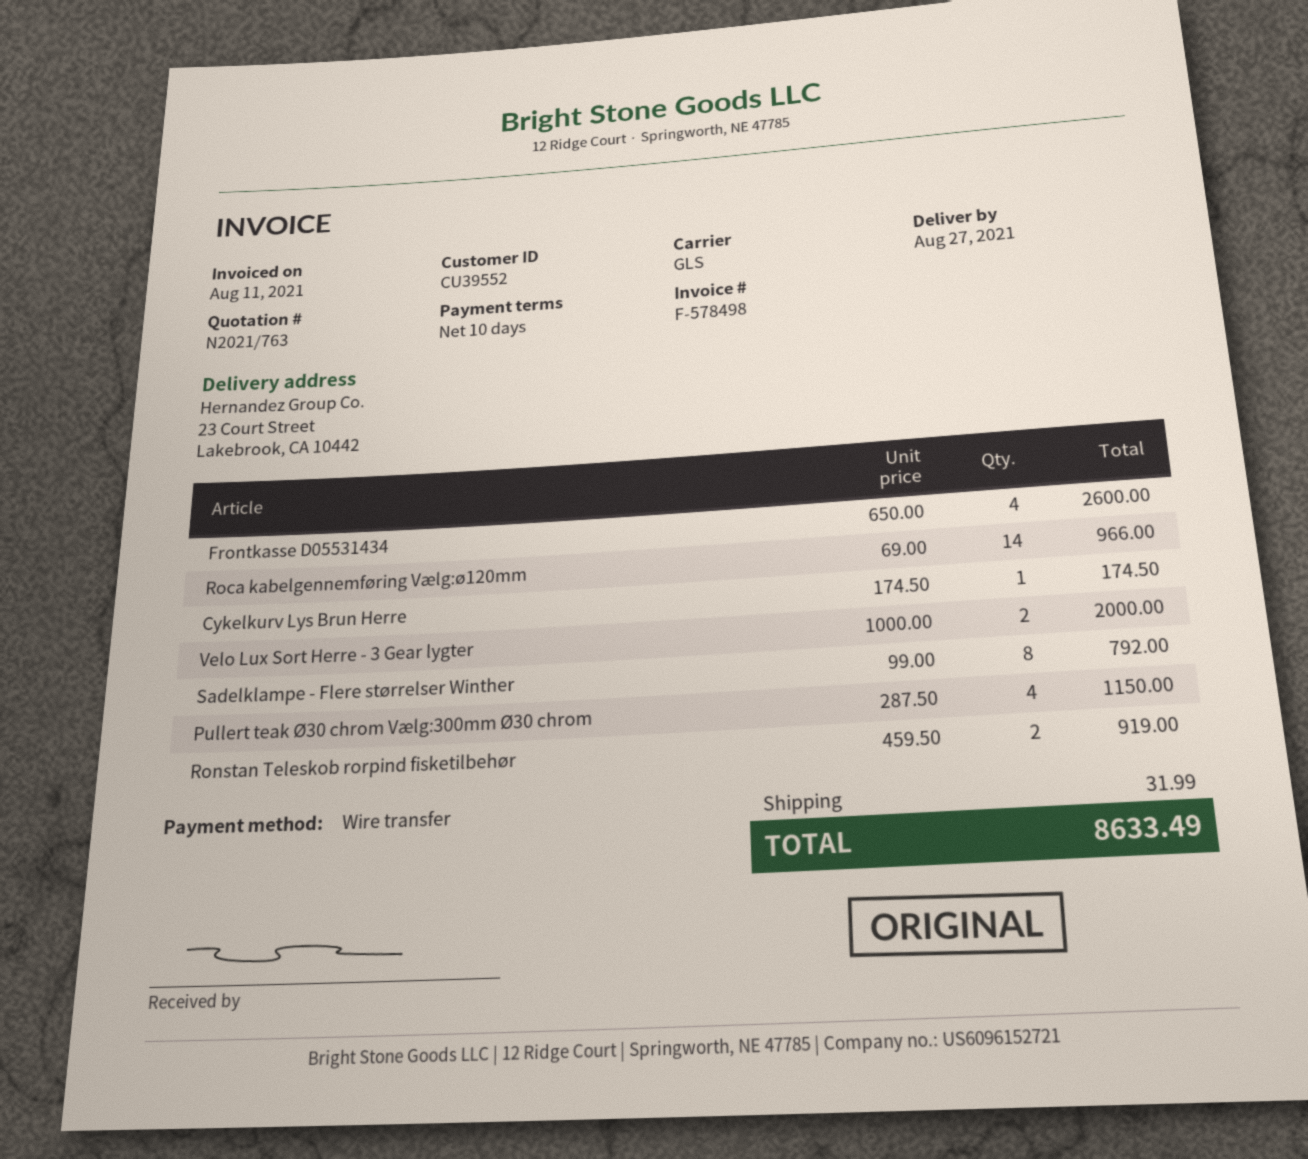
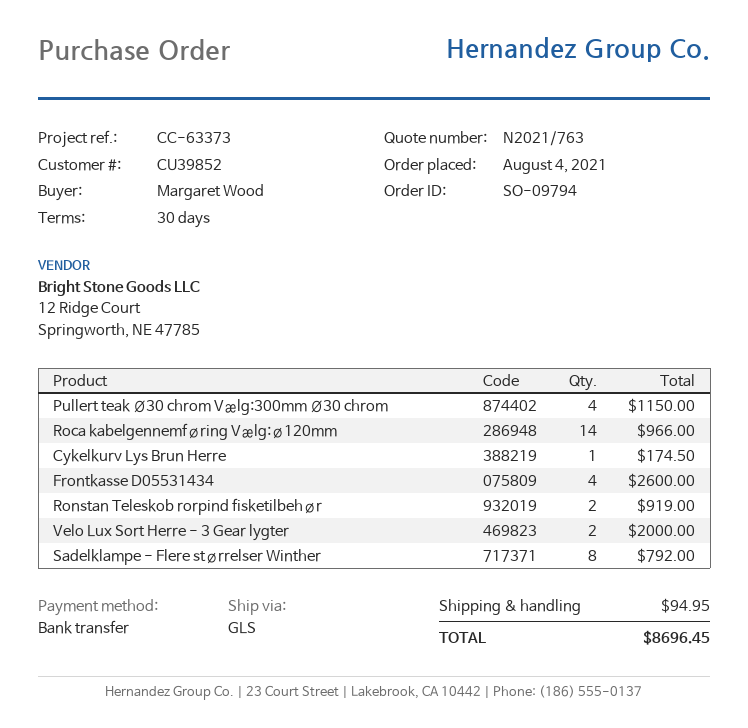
payment terms: 10 days -> 30 days
customer number: CU39552 -> CU39852
shipping: 31.99 -> 94.95
total: 8633.49 -> 8696.45

